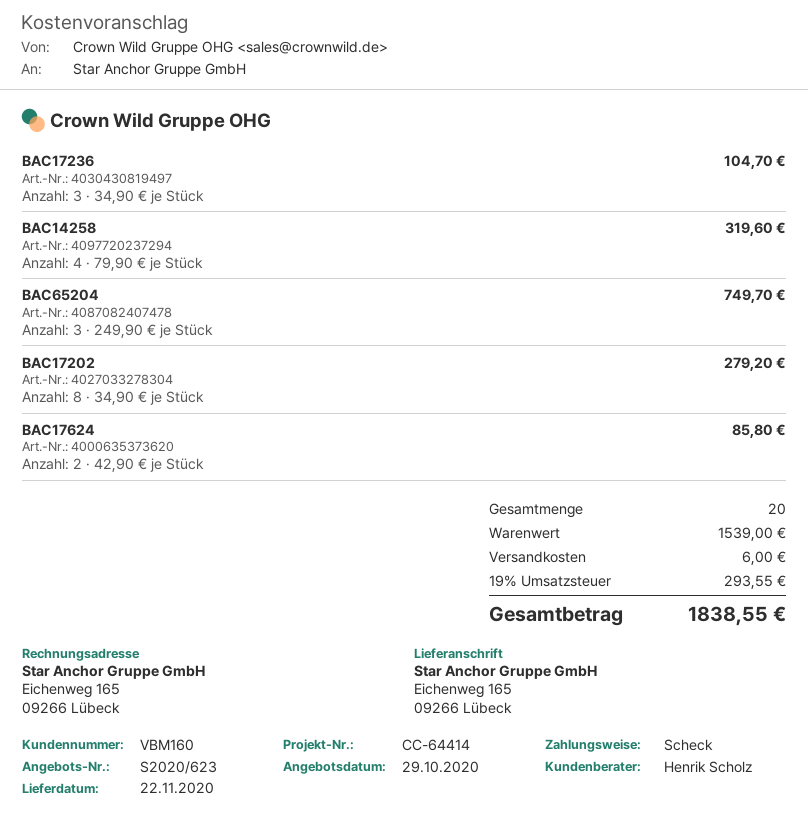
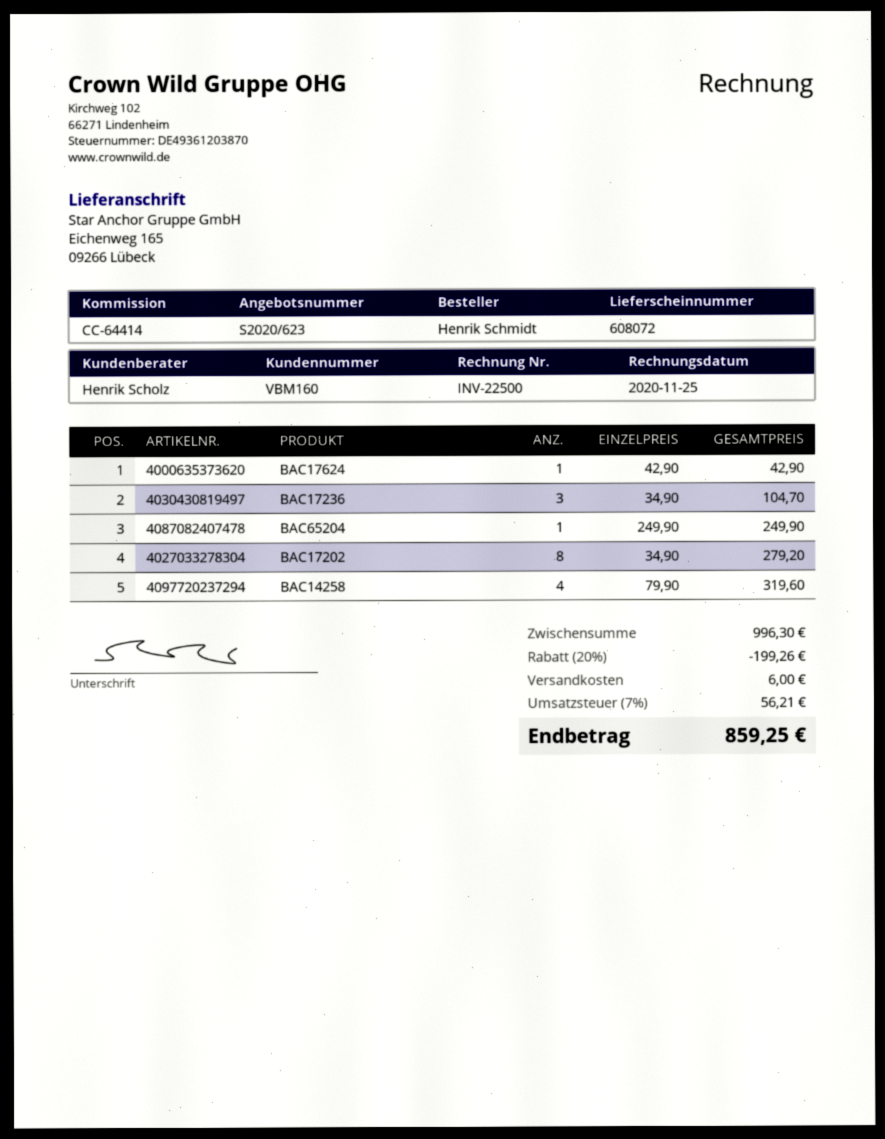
BAC65204: 3 x 249.90 = 749.70 -> 1 x 249.90 = 249.90
BAC17624: 2 x 42.90 = 85.80 -> 1 x 42.90 = 42.90
subtotal: 1539.00 -> 996.30
discount: none -> 20% = 199.26
tax: 19% = 293.55 -> 7% = 56.21
total: 1838.55 -> 859.25

